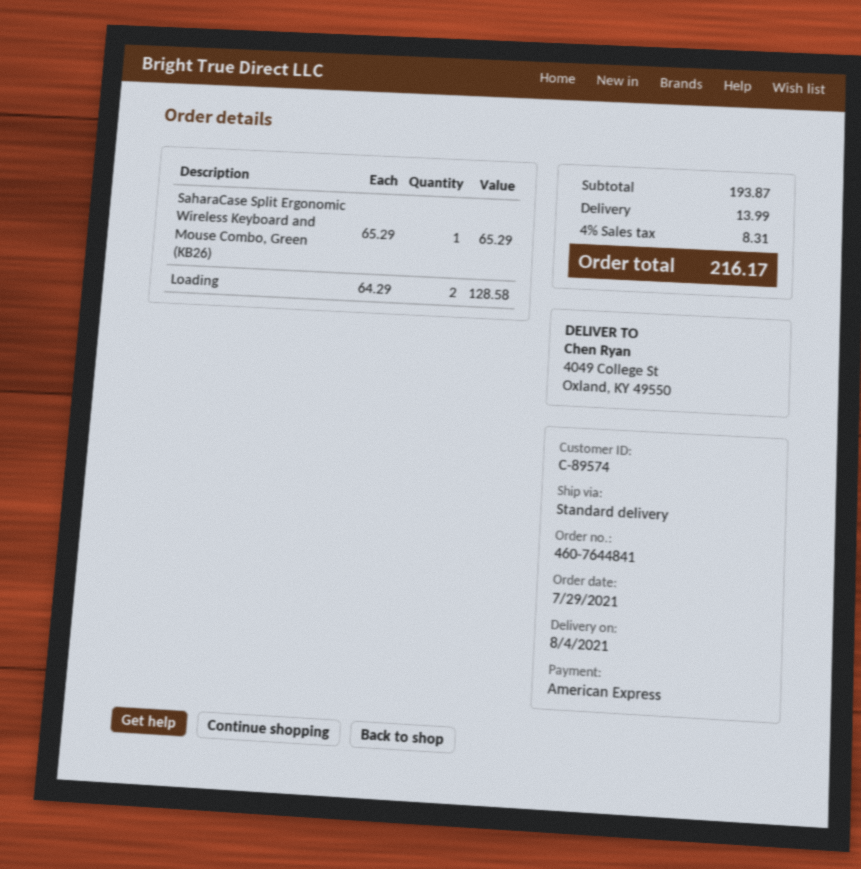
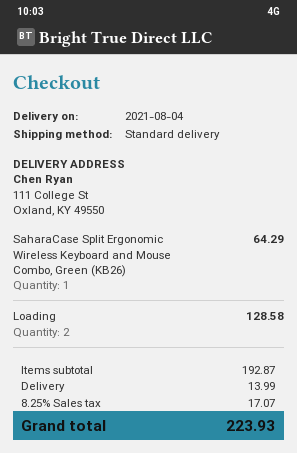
ship to: 4049 College St, Oxland, KY 49550 -> 111 College St, Oxland, KY 49550
SaharaCase Split Ergonomic Wireless Keyboard and Mouse Combo, Green (KB26): 1 for 65.29 -> 1 for 64.29
subtotal: 193.87 -> 192.87
tax: 4% = 8.31 -> 8.25% = 17.07
total: 216.17 -> 223.93

